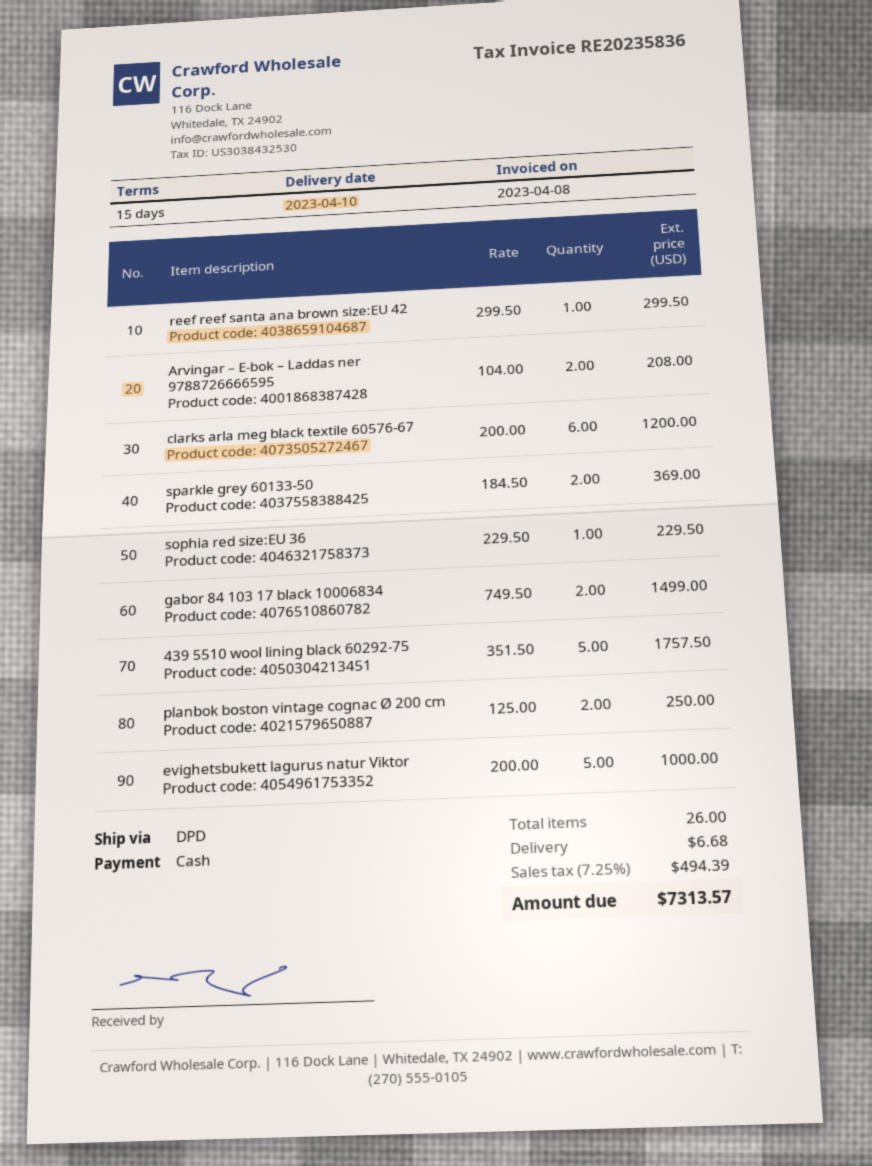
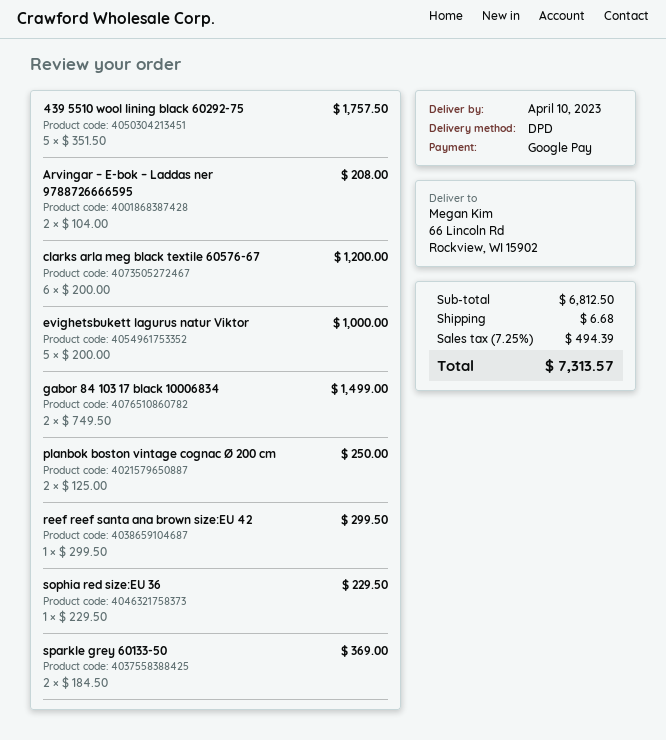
payment method: cash -> Google Pay

